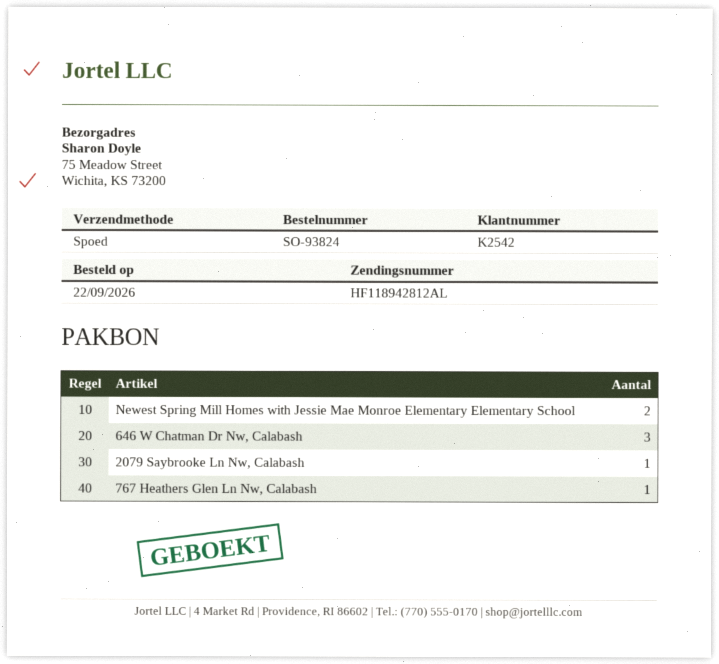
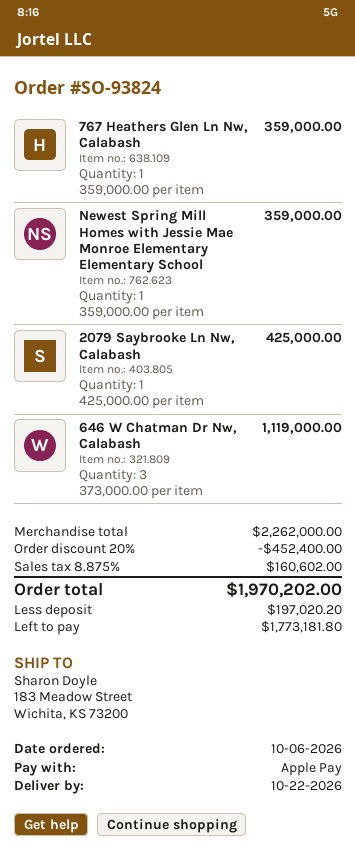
order date: 2026-09-22 -> 2026-10-06
ship to: 75 Meadow Street, Wichita, KS 73200 -> 183 Meadow Street, Wichita, KS 73200
Newest Spring Mill Homes with Jessie Mae Monroe Elementary Elementary School: 2 -> 1

